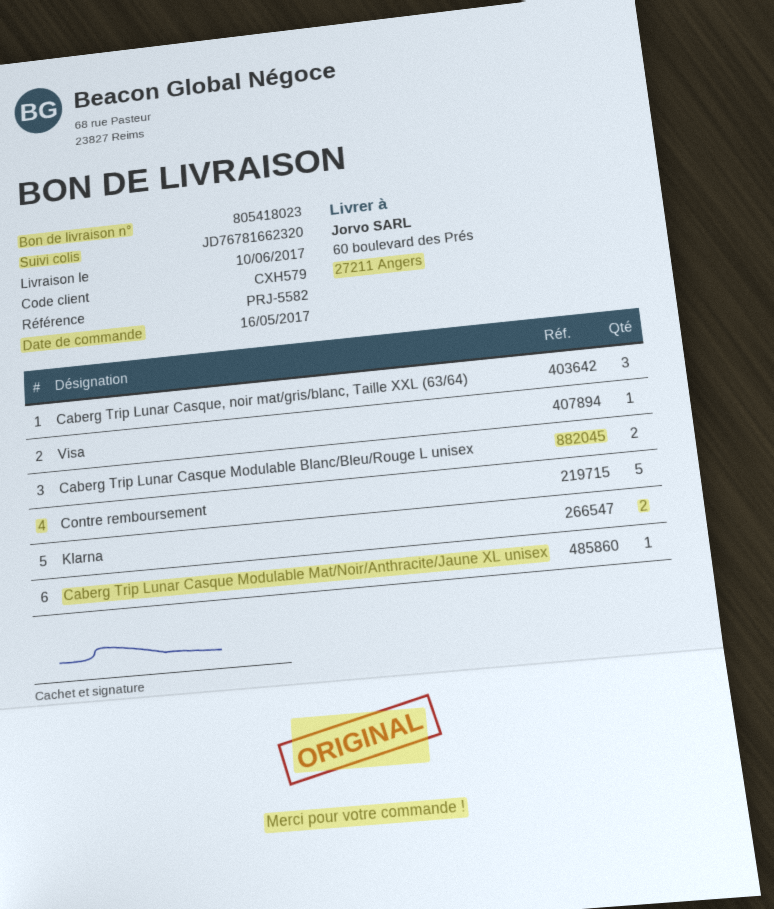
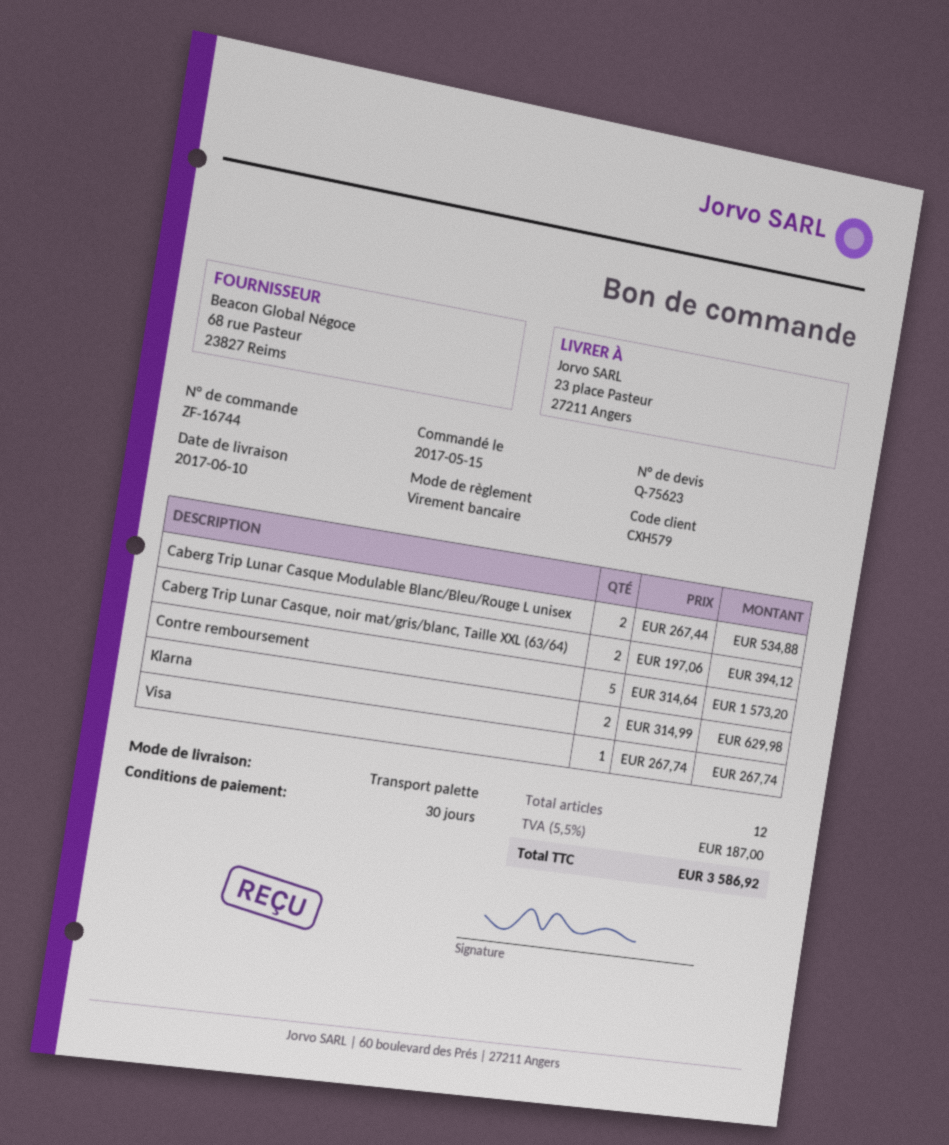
order date: 2017-05-16 -> 2017-05-15
ship to: 60 boulevard des Prés, 27211 Angers -> 23 place Pasteur, 27211 Angers
Caberg Trip Lunar Casque, noir mat/gris/blanc, Taille XXL (63/64): 3 -> 2
Caberg Trip Lunar Casque Modulable Mat/Noir/Anthracite/Jaune XL unisex: 1 -> none

